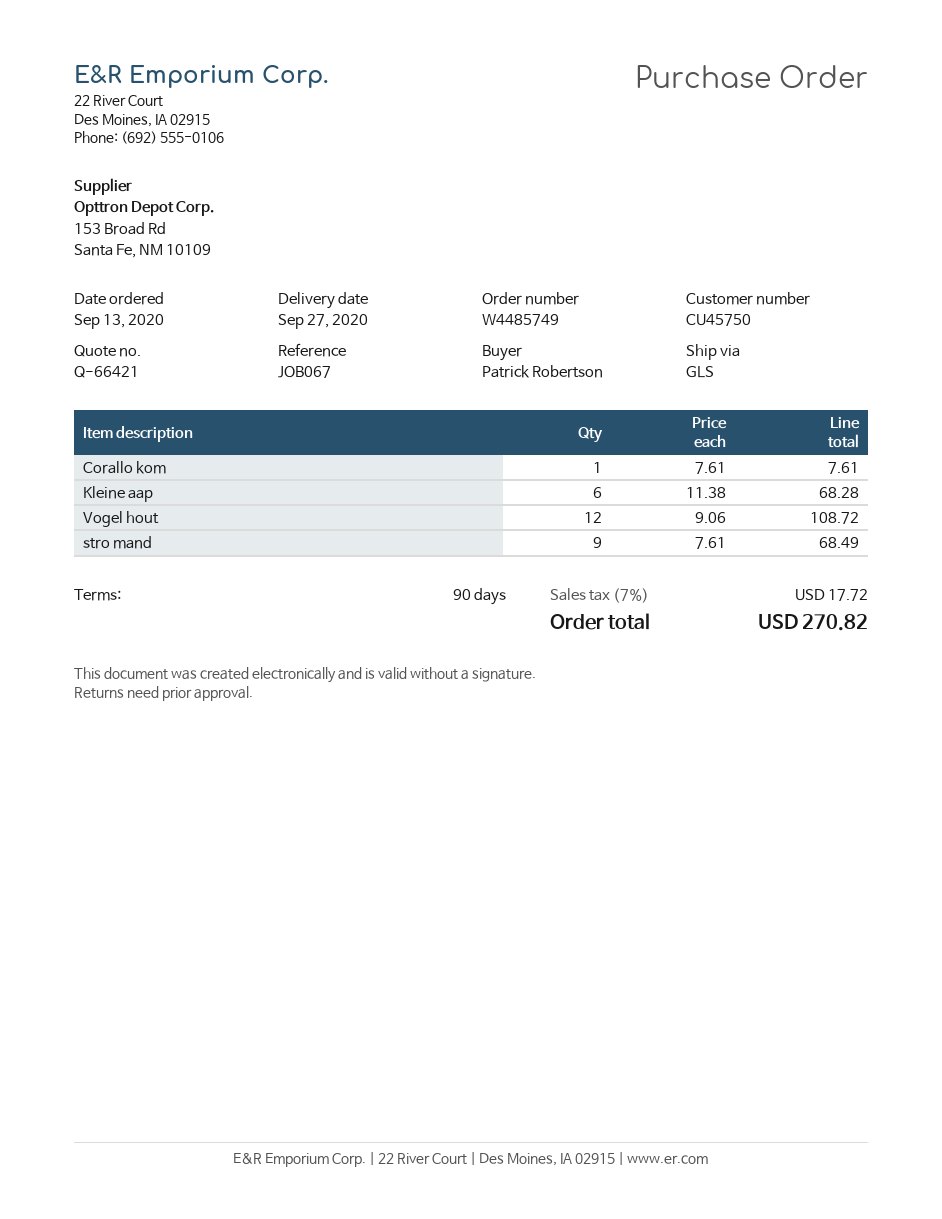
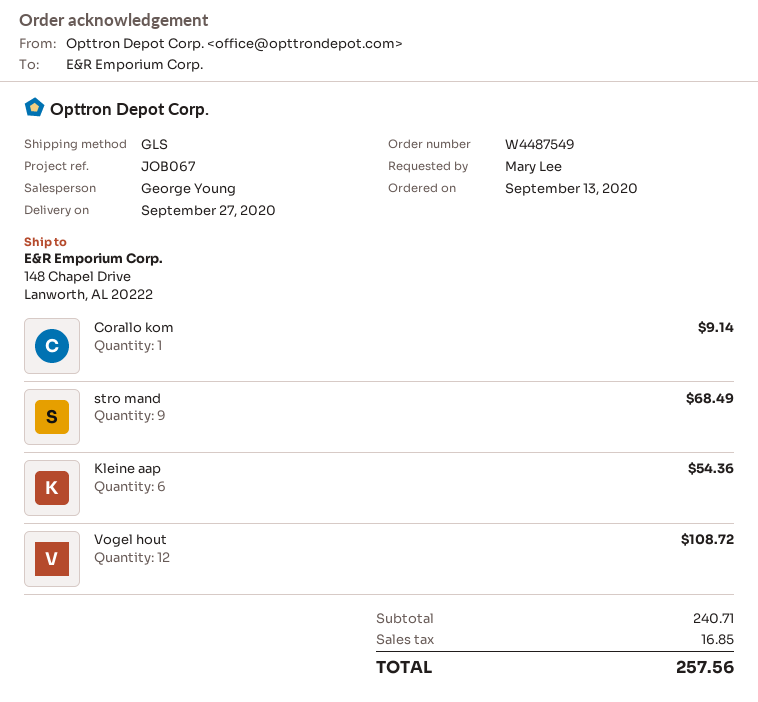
order number: W4485749 -> W4487549
ordered by: Patrick Robertson -> Mary Lee
Corallo kom: 1 for 7.61 -> 1 for 9.14
Kleine aap: 6 for 68.28 -> 6 for 54.36
tax: 17.72 -> 16.85
total: 270.82 -> 257.56

